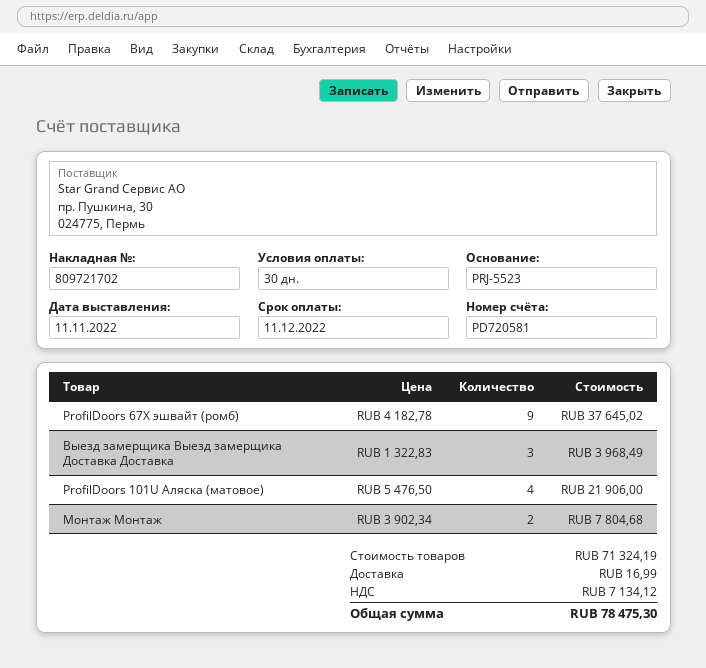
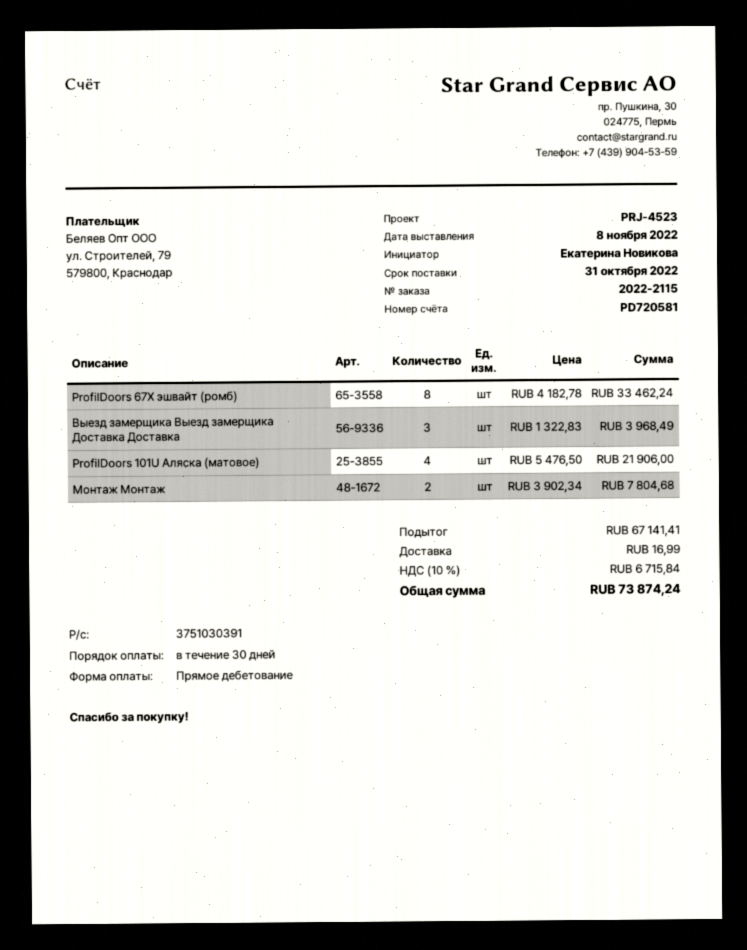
invoice date: 2022-11-11 -> 2022-11-08
reference: PRJ-5523 -> PRJ-4523
ProfilDoors 67X эшвайт (ромб): 9 x 4182.78 = 37645.02 -> 8 x 4182.78 = 33462.24
subtotal: 71324.19 -> 67141.41
tax: 7134.12 -> 6715.84
total: 78475.30 -> 73874.24

